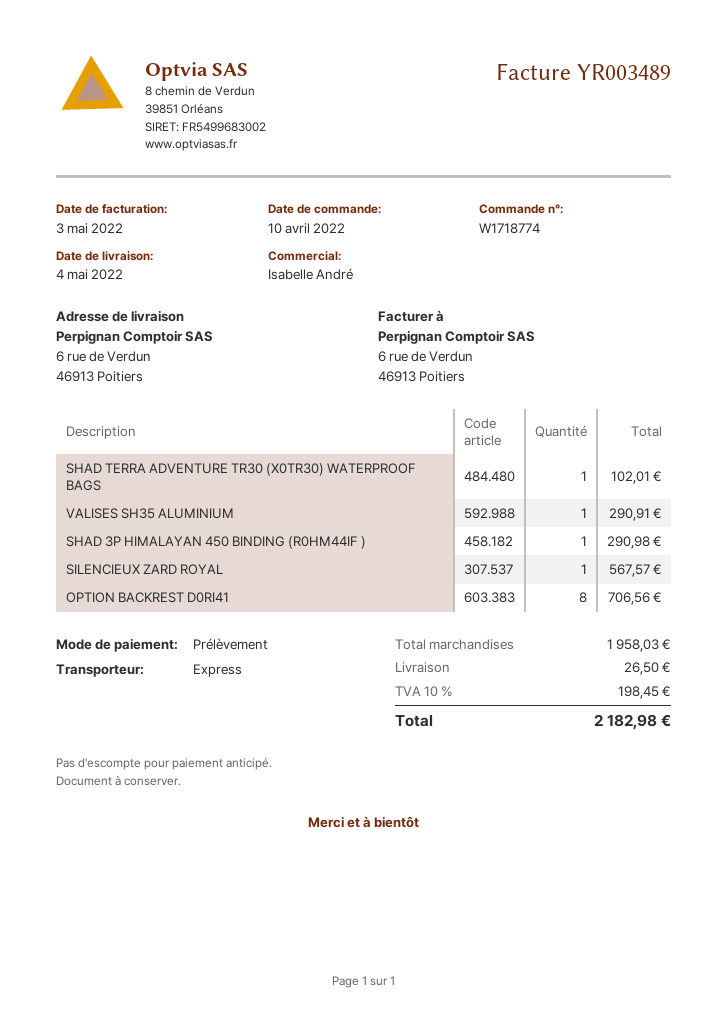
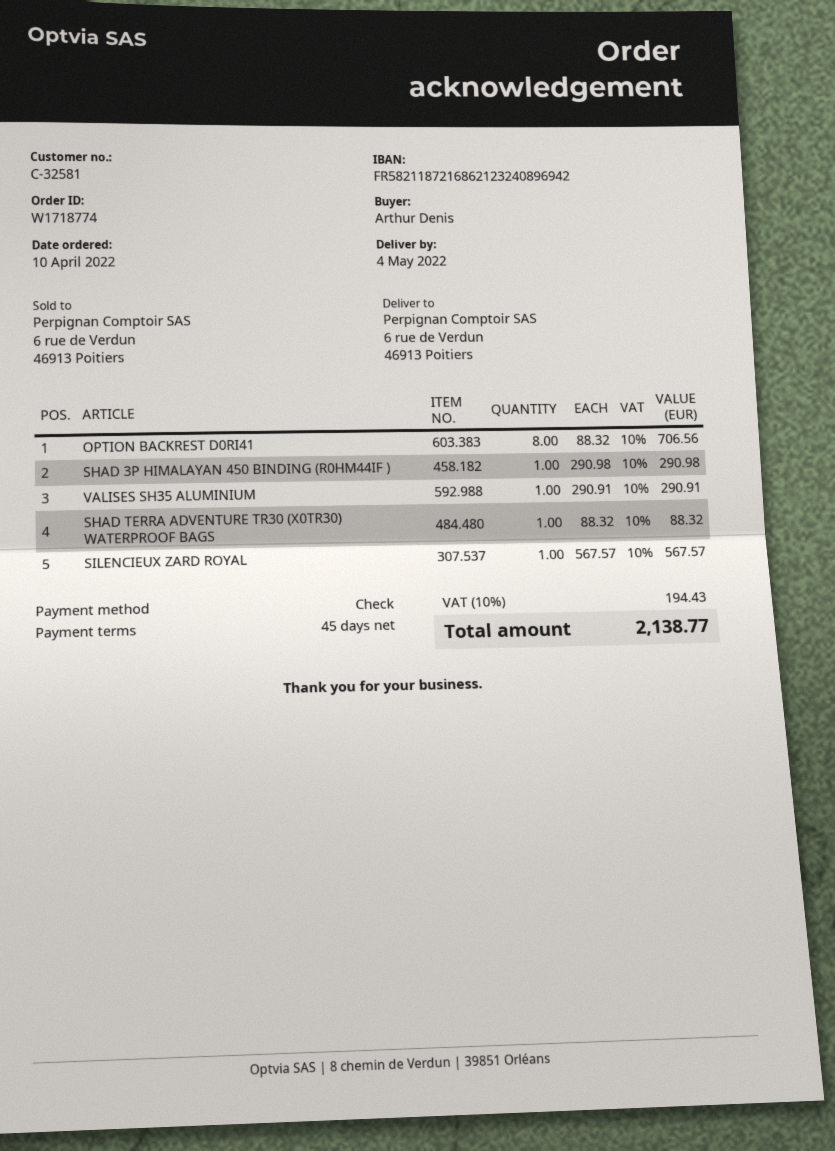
payment method: direct debit -> cheque
SHAD TERRA ADVENTURE TR30 (X0TR30) WATERPROOF BAGS: 1 for 102.01 -> 1 for 88.32
shipping: 26.50 -> none
tax: 10% = 198.45 -> 10% = 194.43
total: 2182.98 -> 2138.77

